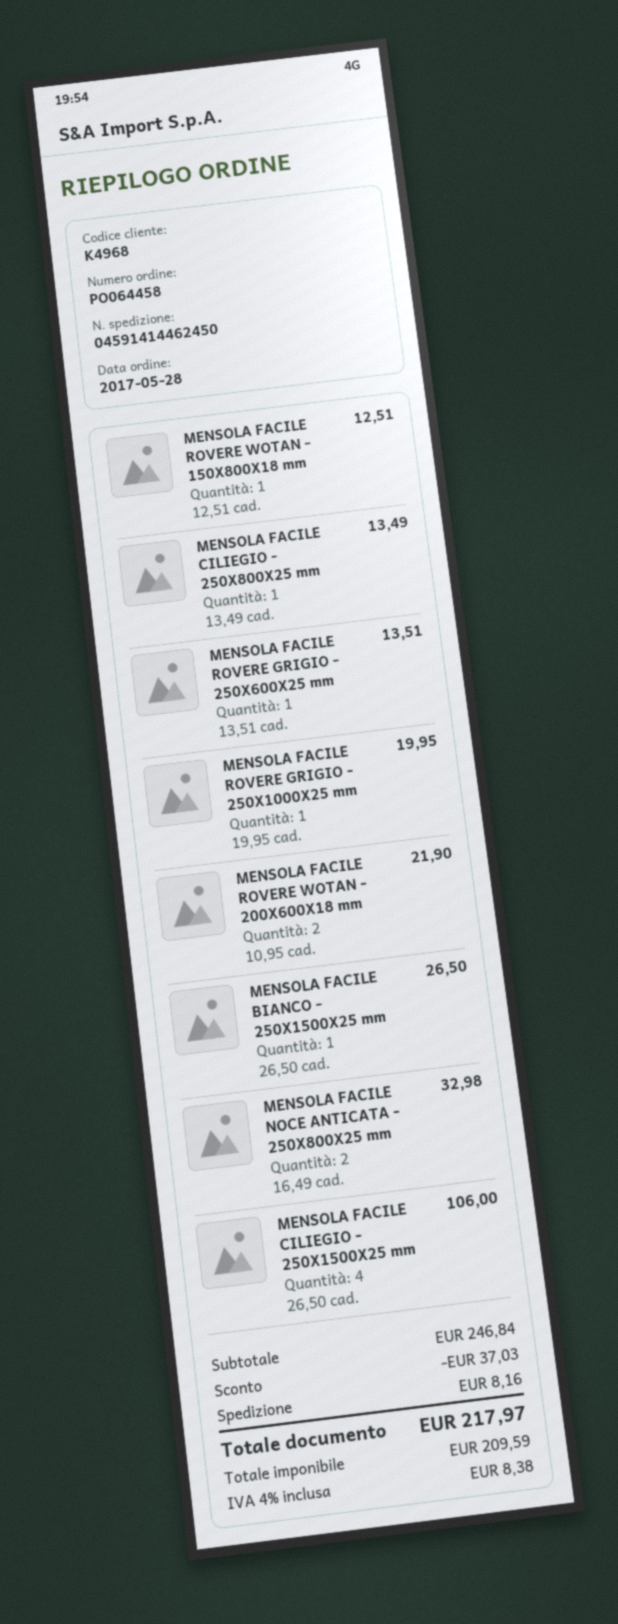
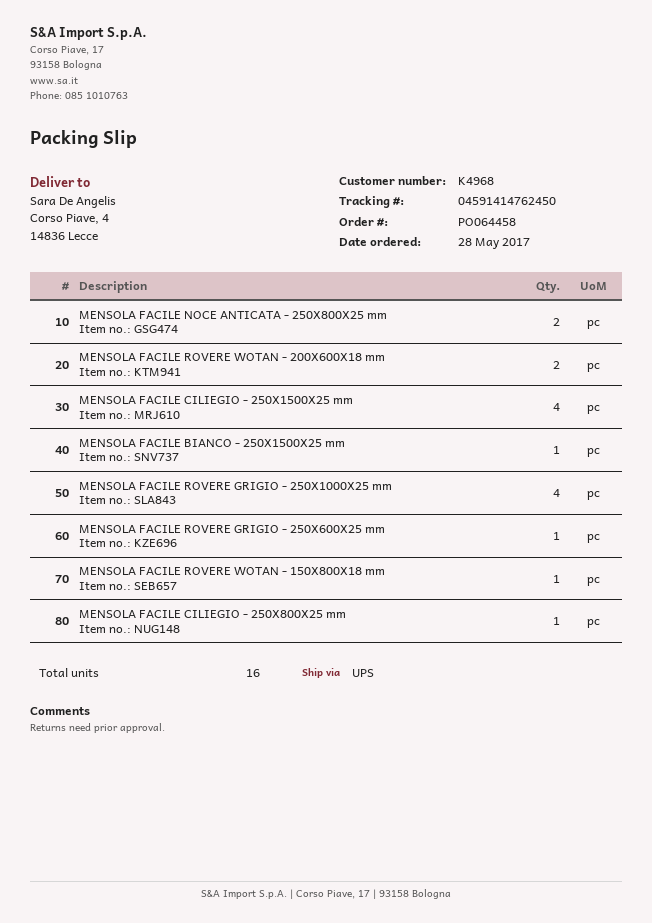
tracking number: 04591414462450 -> 04591414762450
MENSOLA FACILE ROVERE GRIGIO - 250X1000X25 mm: 1 -> 4

